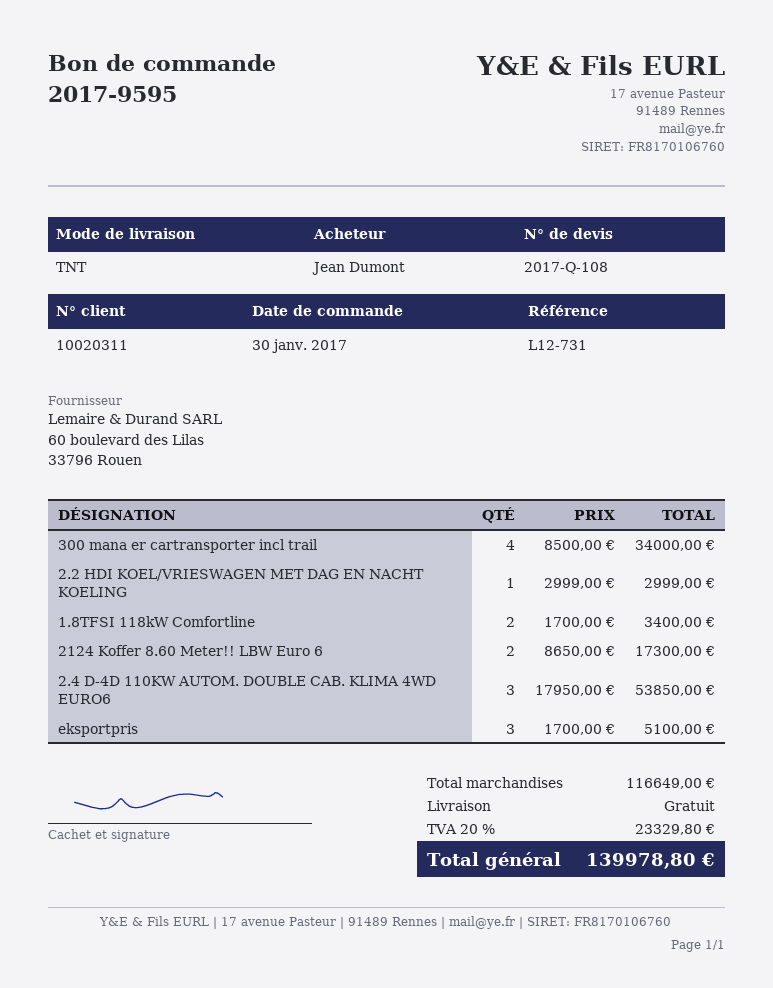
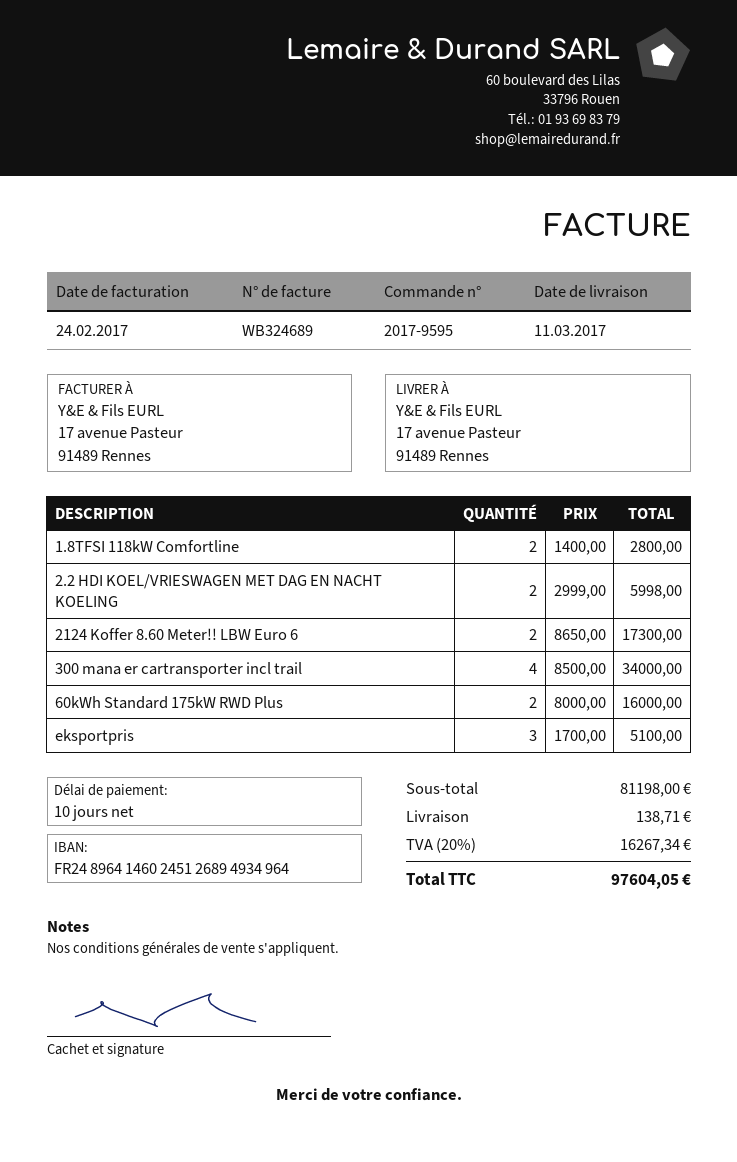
2.2 HDI KOEL/VRIESWAGEN MET DAG EN NACHT KOELING: 1 x 2999.00 = 2999.00 -> 2 x 2999.00 = 5998.00
1.8TFSI 118kW Comfortline: 2 x 1700.00 = 3400.00 -> 2 x 1400.00 = 2800.00
2.4 D-4D 110KW AUTOM. DOUBLE CAB. KLIMA 4WD EURO6: 3 x 17950.00 = 53850.00 -> none
60kWh Standard 175kW RWD Plus: none -> 2 x 8000.00 = 16000.00
subtotal: 116649.00 -> 81198.00
shipping: 0.00 -> 138.71
tax: 20% = 23329.80 -> 20% = 16267.34
total: 139978.80 -> 97604.05

